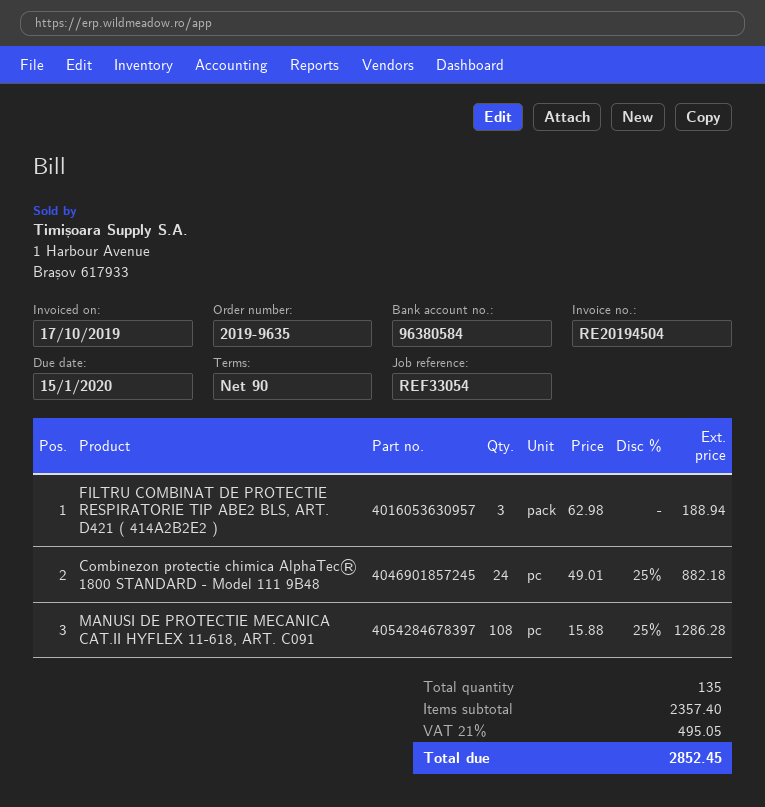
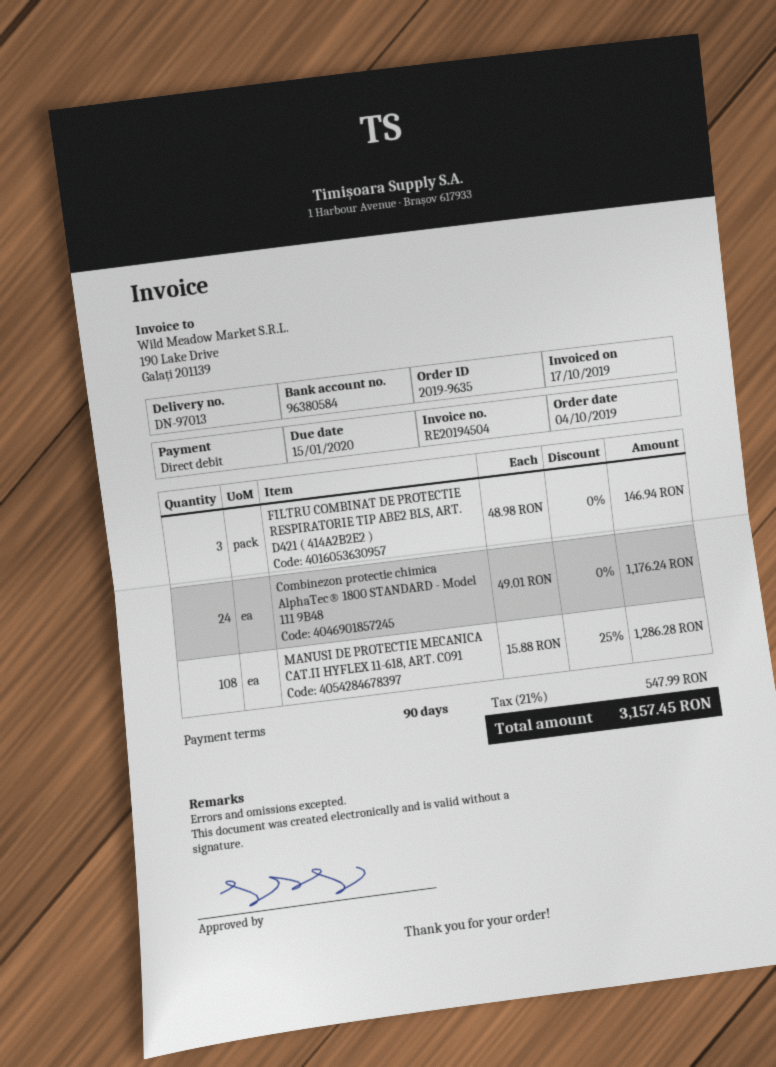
FILTRU COMBINAT DE PROTECTIE RESPIRATORIE TIP ABE2 BLS, ART. D421 ( 414A2B2E2 ): 3 x 62.98 = 188.94 -> 3 x 48.98 = 146.94
Combinezon protectie chimica AlphaTec® 1800 STANDARD - Model 111 9B48: 24 x 49.01 - 25% = 882.18 -> 24 x 49.01 = 1176.24
tax: 21% = 495.05 -> 21% = 547.99
total: 2852.45 -> 3157.45

